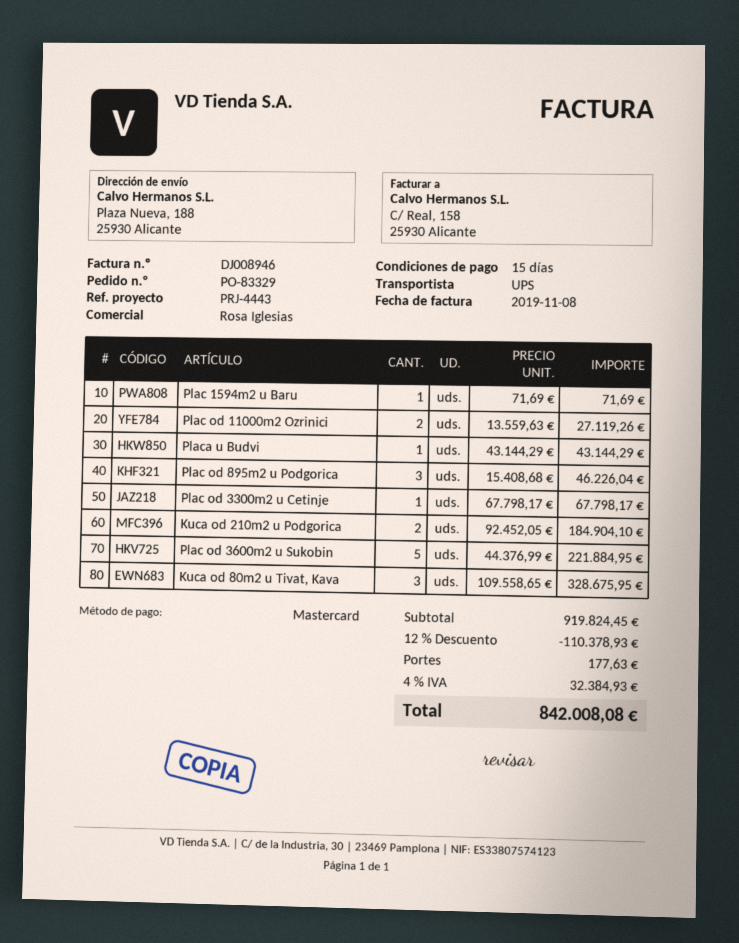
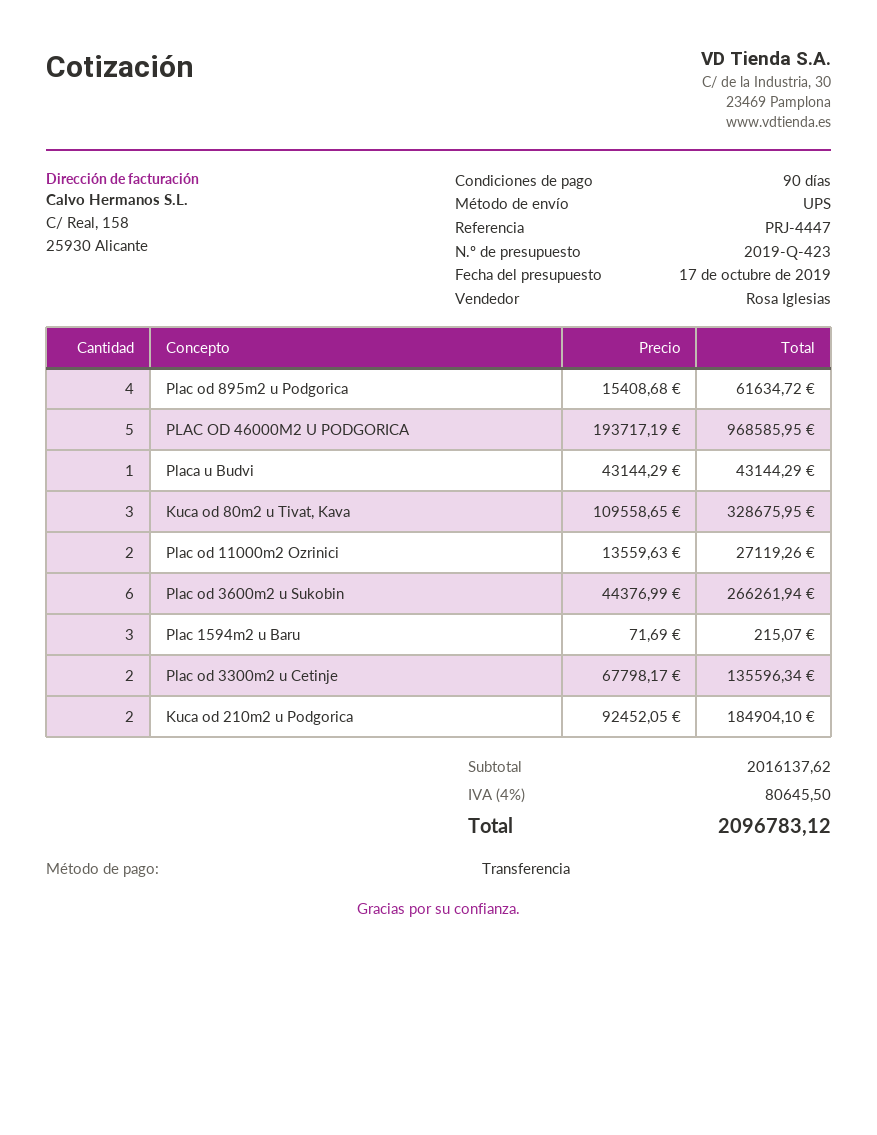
payment terms: 15 days -> 90 days
reference: PRJ-4443 -> PRJ-4447
payment method: Mastercard -> bank transfer
Plac 1594m2 u Baru: 1 x 71.69 = 71.69 -> 3 x 71.69 = 215.07
Plac od 895m2 u Podgorica: 3 x 15408.68 = 46226.04 -> 4 x 15408.68 = 61634.72
Plac od 3300m2 u Cetinje: 1 x 67798.17 = 67798.17 -> 2 x 67798.17 = 135596.34
Plac od 3600m2 u Sukobin: 5 x 44376.99 = 221884.95 -> 6 x 44376.99 = 266261.94
PLAC OD 46000M2 U PODGORICA: none -> 5 x 193717.19 = 968585.95
subtotal: 919824.45 -> 2016137.62
discount: 12% = 110378.93 -> none
shipping: 177.63 -> none
tax: 4% = 32384.93 -> 4% = 80645.50
total: 842008.08 -> 2096783.12

